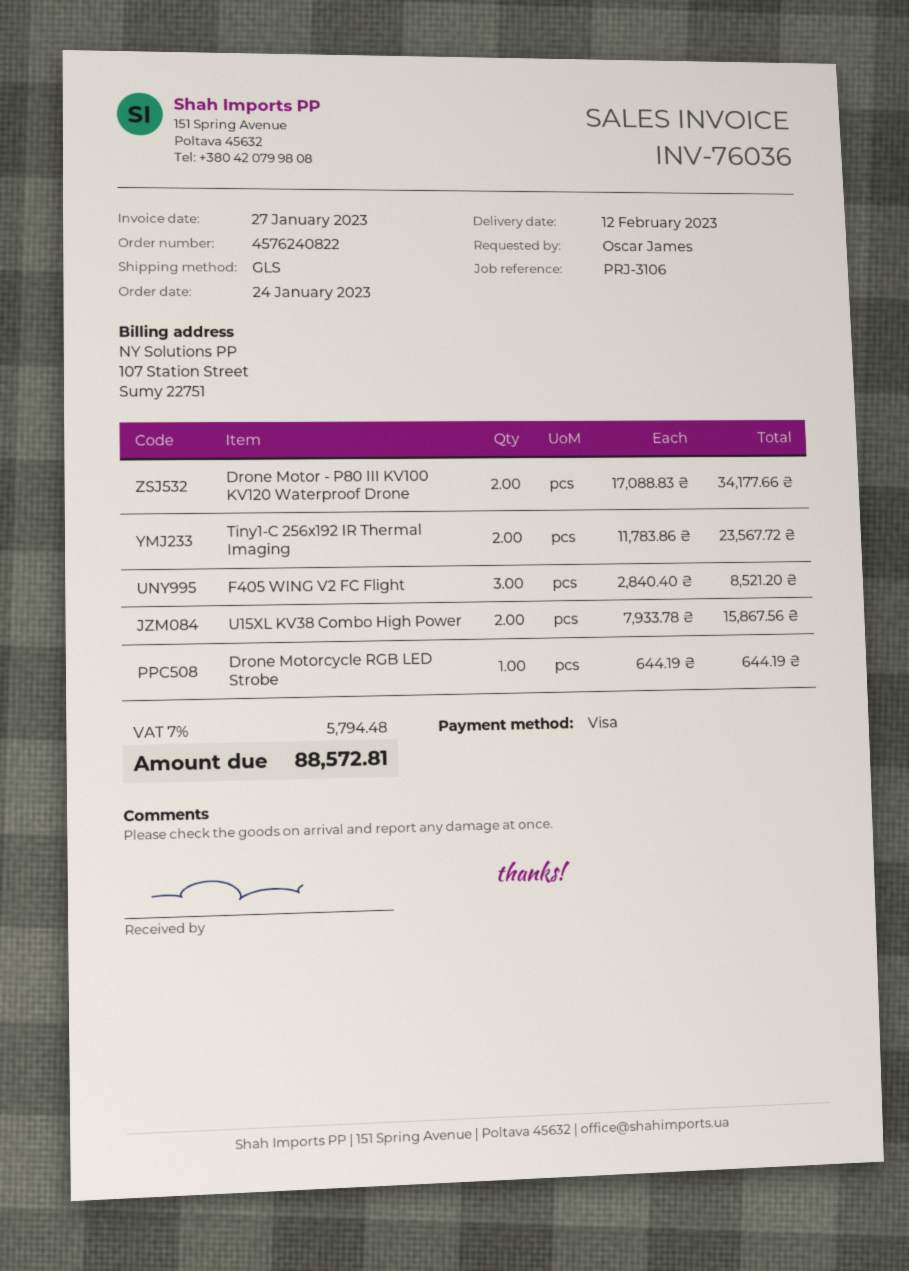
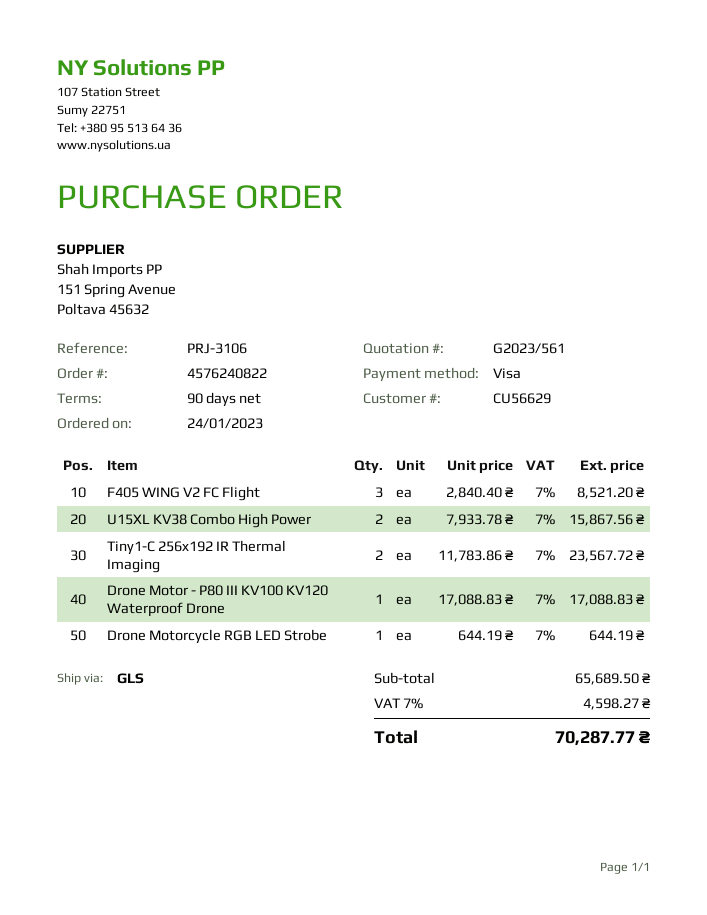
Drone Motor - P80 III KV100 KV120 Waterproof Drone: 2 x 17088.83 = 34177.66 -> 1 x 17088.83 = 17088.83
tax: 7% = 5794.48 -> 7% = 4598.27
total: 88572.81 -> 70287.77

